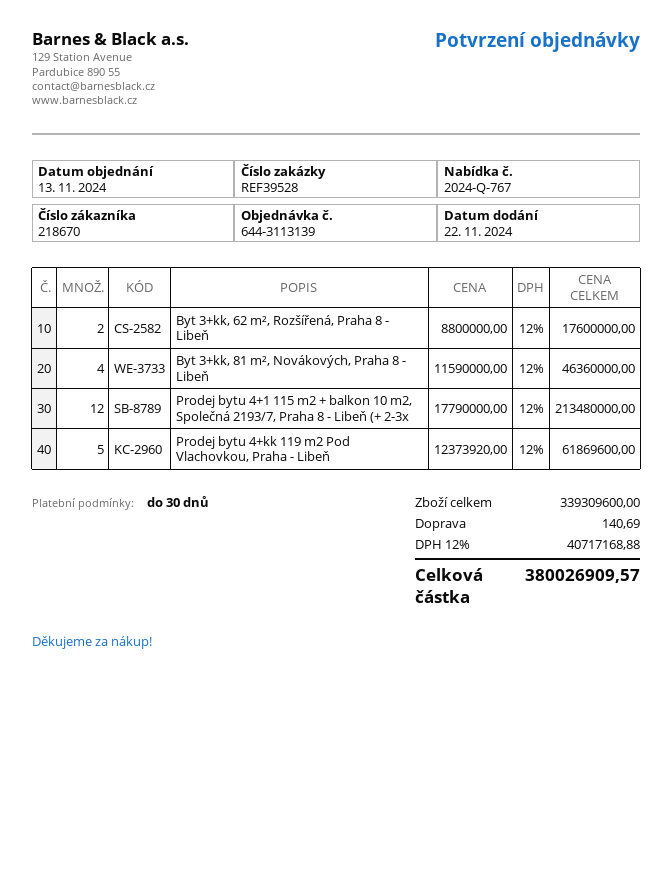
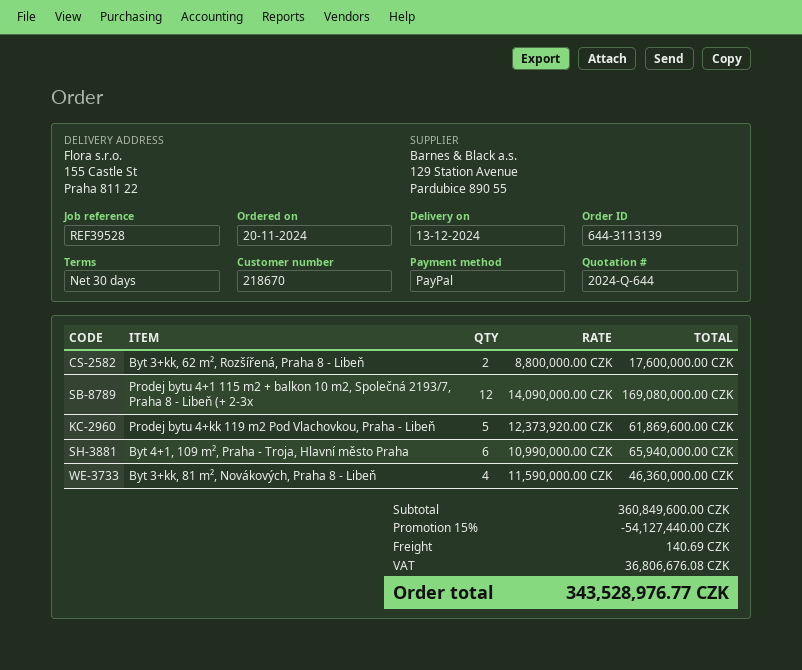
quote number: 2024-Q-767 -> 2024-Q-644
order date: 2024-11-13 -> 2024-11-20
delivery date: 2024-11-22 -> 2024-12-13
Prodej bytu 4+1 115 m2 + balkon 10 m2, Společná 2193/7, Praha 8 - Libeň (+ 2-3x: 12 x 17790000.00 = 213480000.00 -> 12 x 14090000.00 = 169080000.00
Byt 4+1, 109 m², Praha - Troja, Hlavní město Praha: none -> 6 x 10990000.00 = 65940000.00
subtotal: 339309600.00 -> 360849600.00
discount: none -> 15% = 54127440.00
tax: 40717168.88 -> 36806676.08
total: 380026909.57 -> 343528976.77

